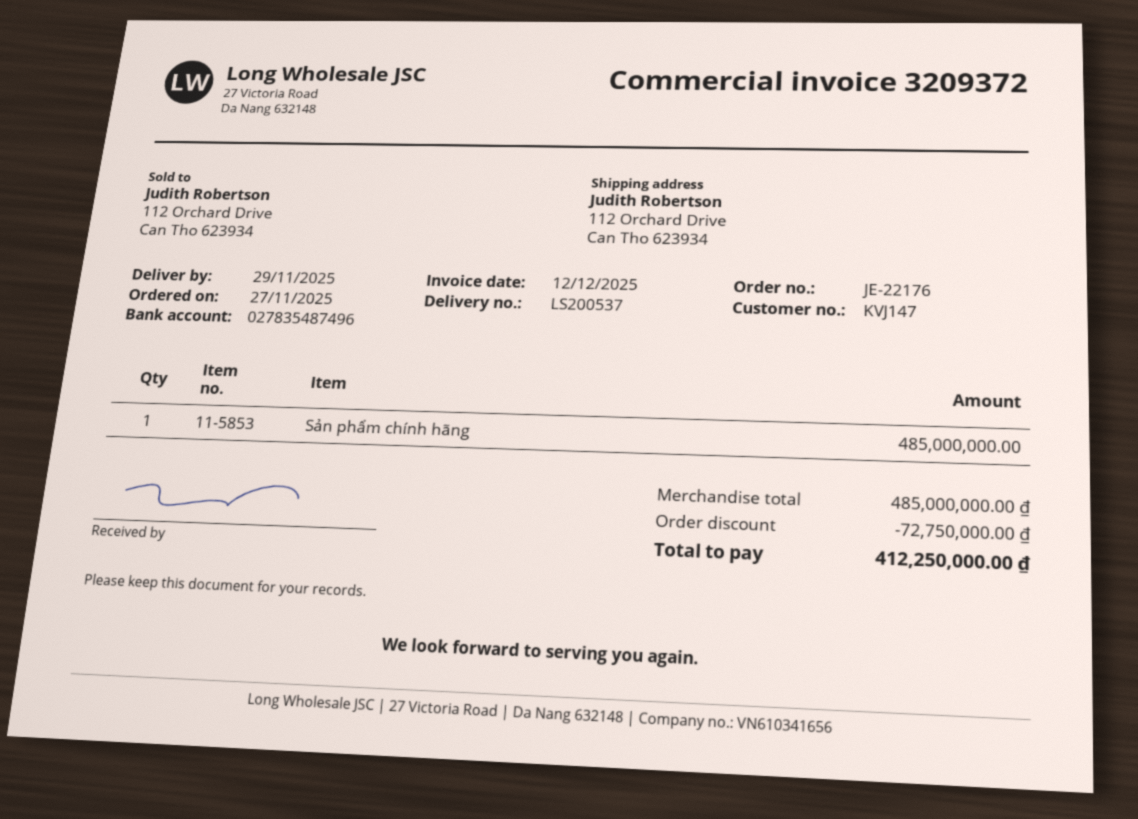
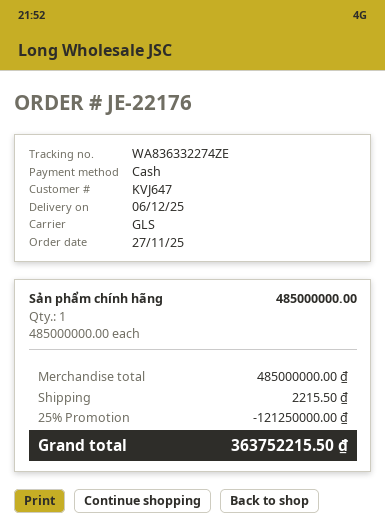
delivery date: 2025-11-29 -> 2025-12-06
customer number: KVJ147 -> KVJ647
discount: 72750000.00 -> 121250000.00
shipping: none -> 2215.50
total: 412250000.00 -> 363752215.50

